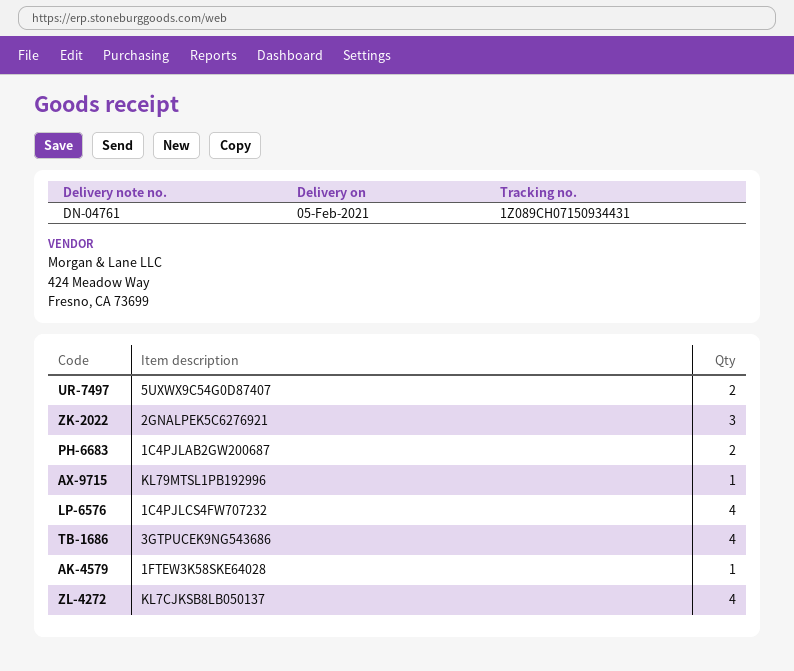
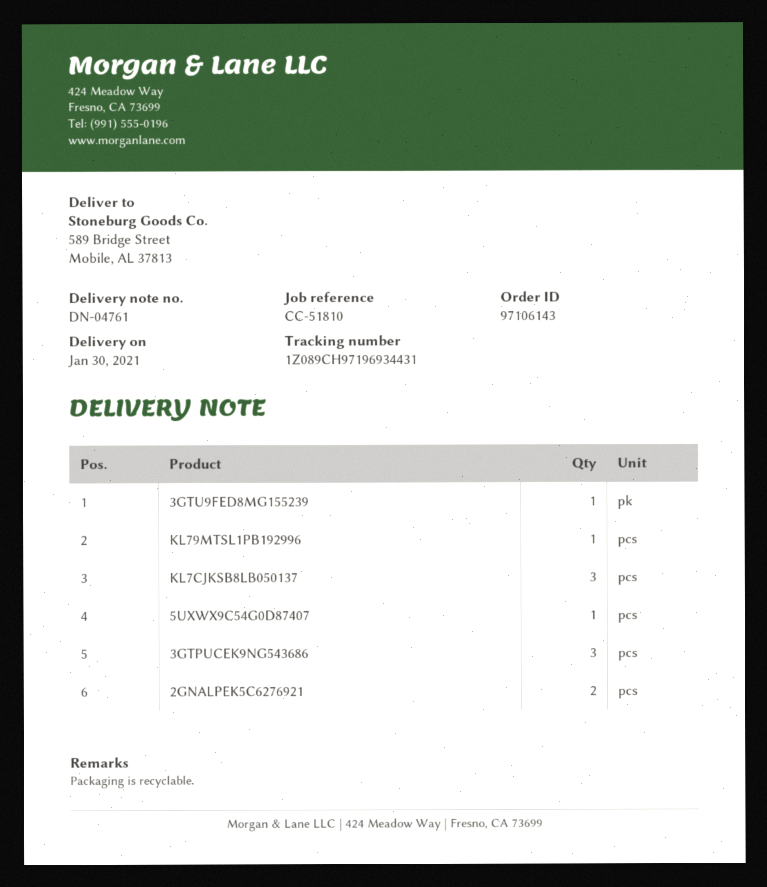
delivery date: 2021-02-05 -> 2021-01-30
tracking number: 1Z089CH07150934431 -> 1Z089CH97196934431
5UXWX9C54G0D87407: 2 -> 1
2GNALPEK5C6276921: 3 -> 2
1C4PJLAB2GW200687: 2 -> none
1C4PJLCS4FW707232: 4 -> none
3GTPUCEK9NG543686: 4 -> 3
1FTEW3K58SKE64028: 1 -> none
KL7CJKSB8LB050137: 4 -> 3
3GTU9FED8MG155239: none -> 1

